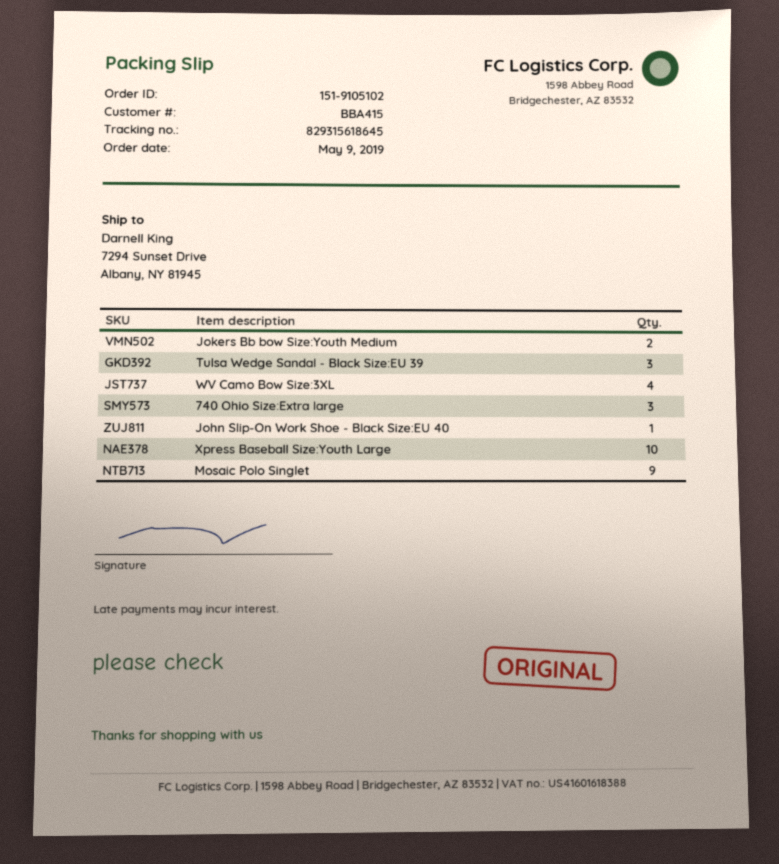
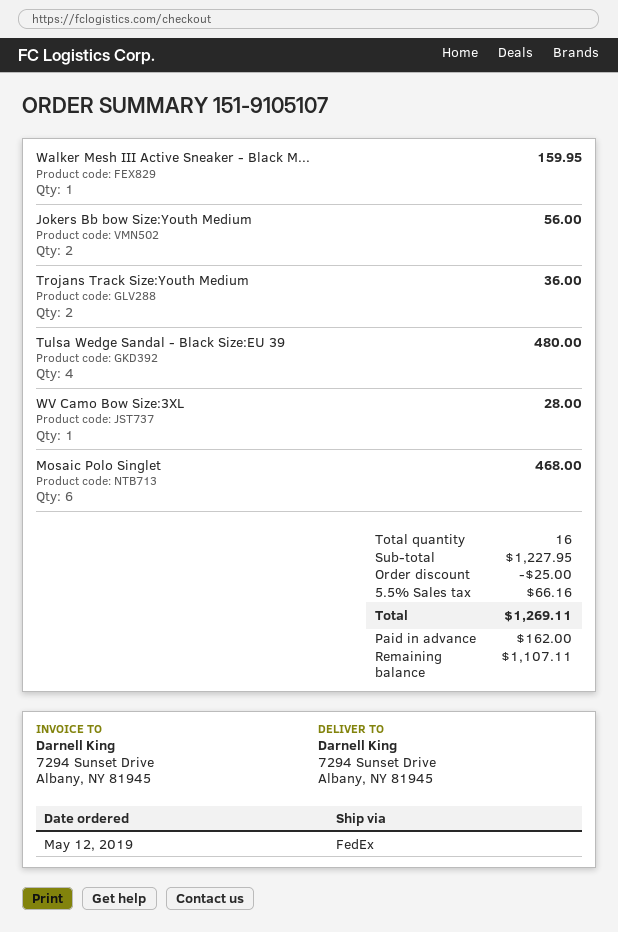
order number: 151-9105102 -> 151-9105107
order date: 2019-05-09 -> 2019-05-12
Tulsa Wedge Sandal - Black Size:EU 39: 3 -> 4
WV Camo Bow Size:3XL: 4 -> 1
740 Ohio Size:Extra large: 3 -> none
John Slip-On Work Shoe - Black Size:EU 40: 1 -> none
Xpress Baseball Size:Youth Large: 10 -> none
Mosaic Polo Singlet: 9 -> 6
Walker Mesh III Active Sneaker - Black M...: none -> 1
Trojans Track Size:Youth Medium: none -> 2

